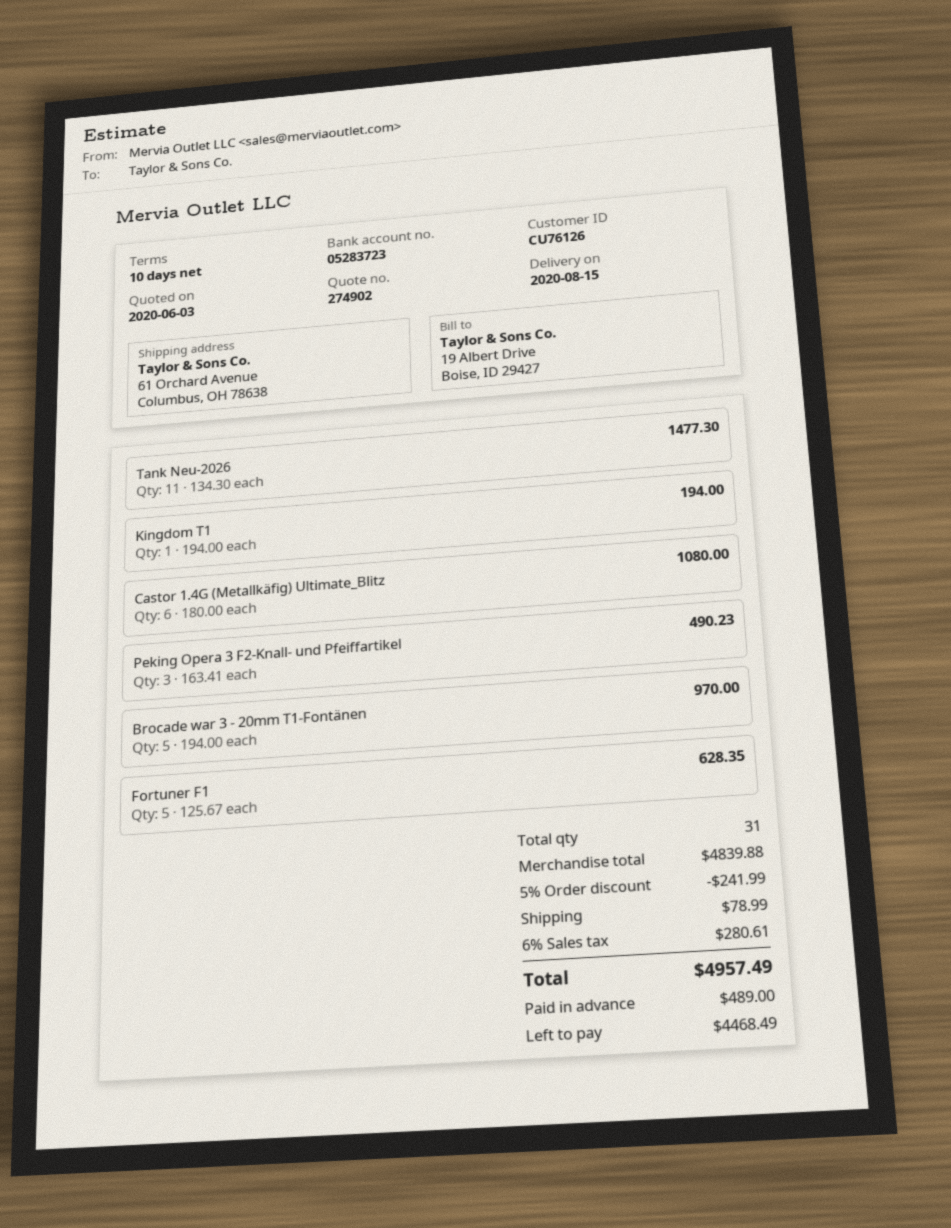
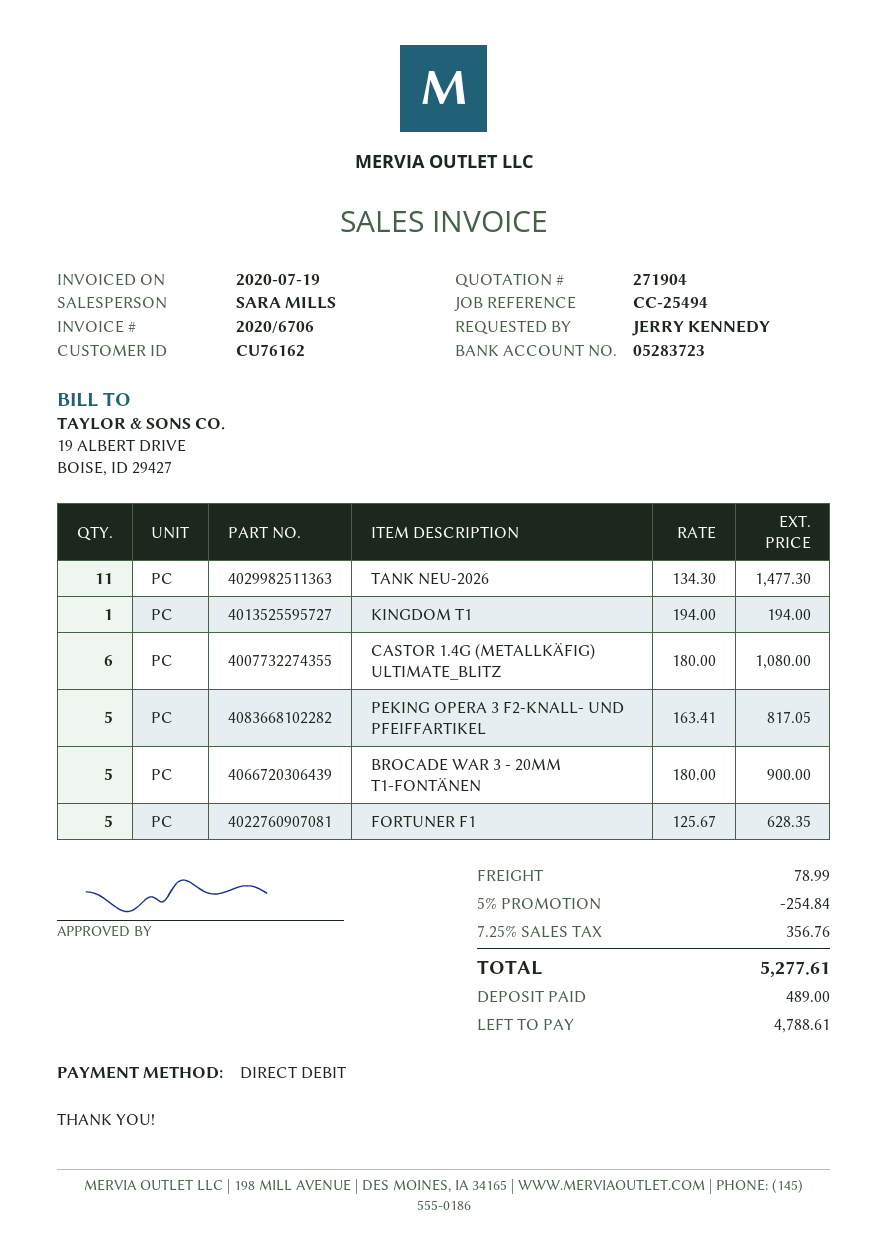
quote number: 274902 -> 271904
customer number: CU76126 -> CU76162
Peking Opera 3 F2-Knall- und Pfeiffartikel: 3 x 163.41 = 490.23 -> 5 x 163.41 = 817.05
Brocade war 3 - 20mm T1-Fontänen: 5 x 194.00 = 970.00 -> 5 x 180.00 = 900.00
discount: 5% = 241.99 -> 5% = 254.84
tax: 6% = 280.61 -> 7.25% = 356.76
total: 4957.49 -> 5277.61
balance: 4468.49 -> 4788.61

